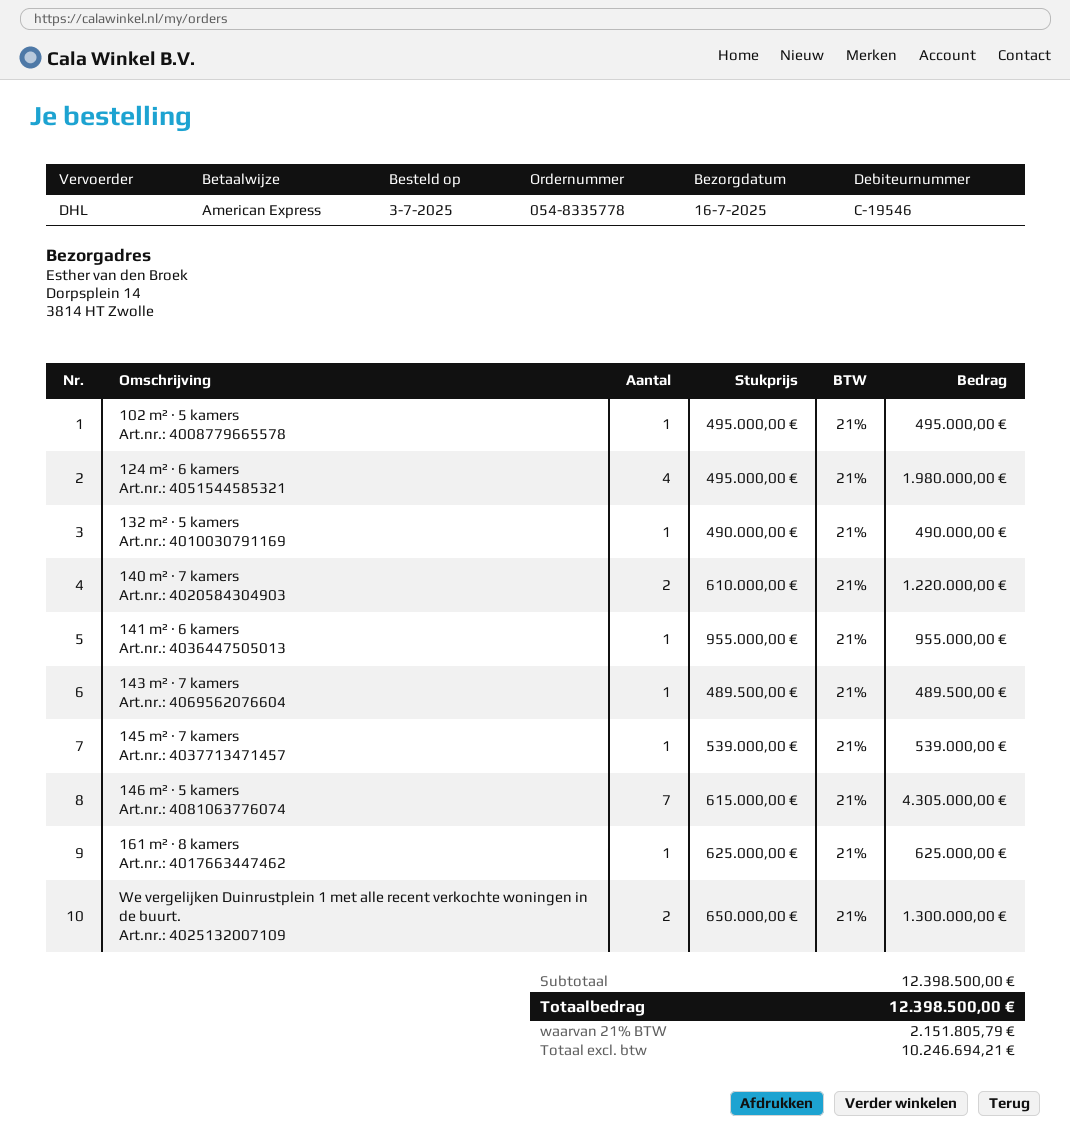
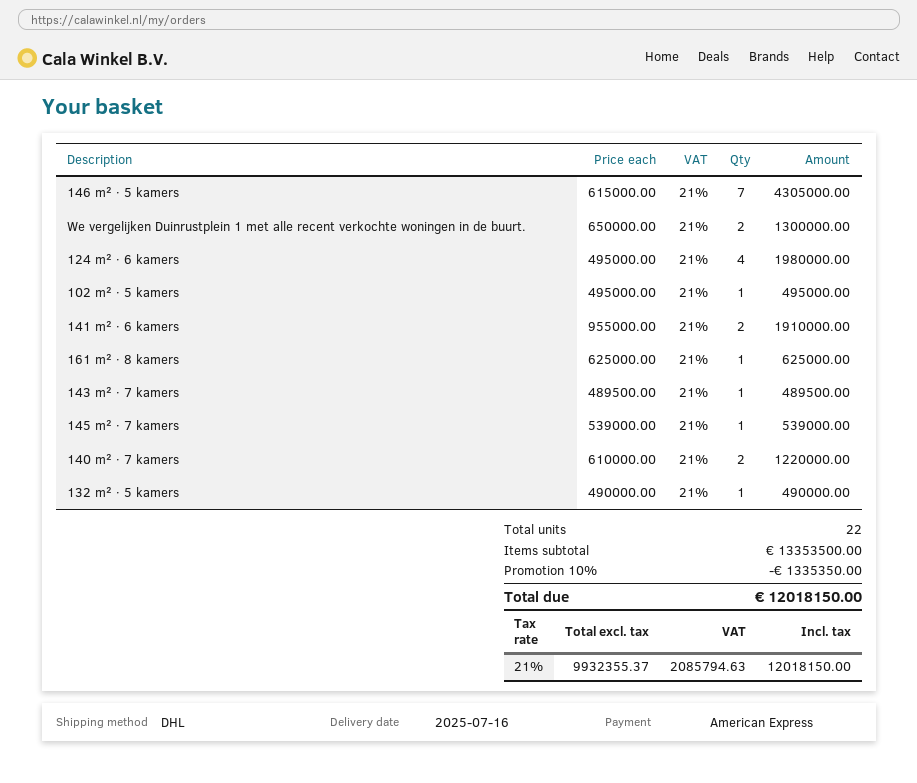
141 m² · 6 kamers: 1 x 955000.00 = 955000.00 -> 2 x 955000.00 = 1910000.00
subtotal: 12398500.00 -> 13353500.00
discount: none -> 10% = 1335350.00
net: 10246694.21 -> 9932355.37
tax: 21% = 2151805.79 -> 21% = 2085794.63
total: 12398500.00 -> 12018150.00

